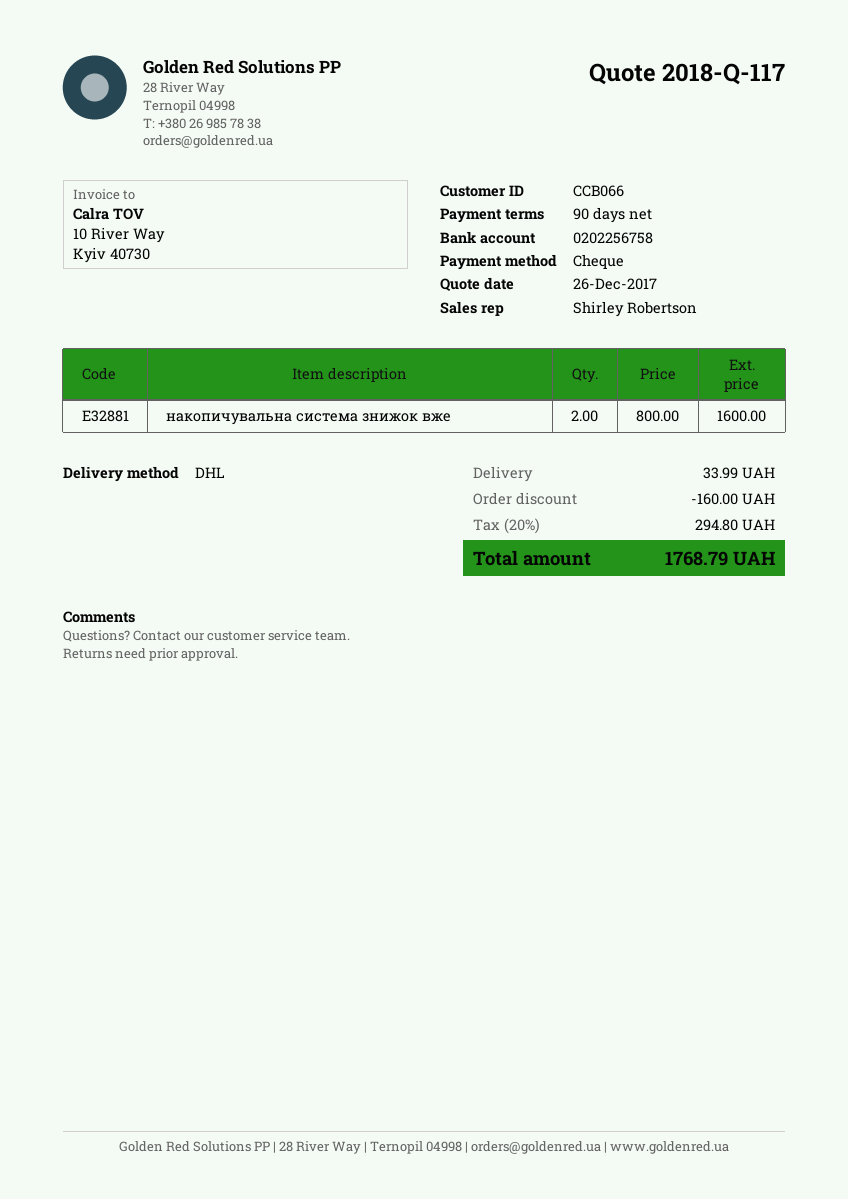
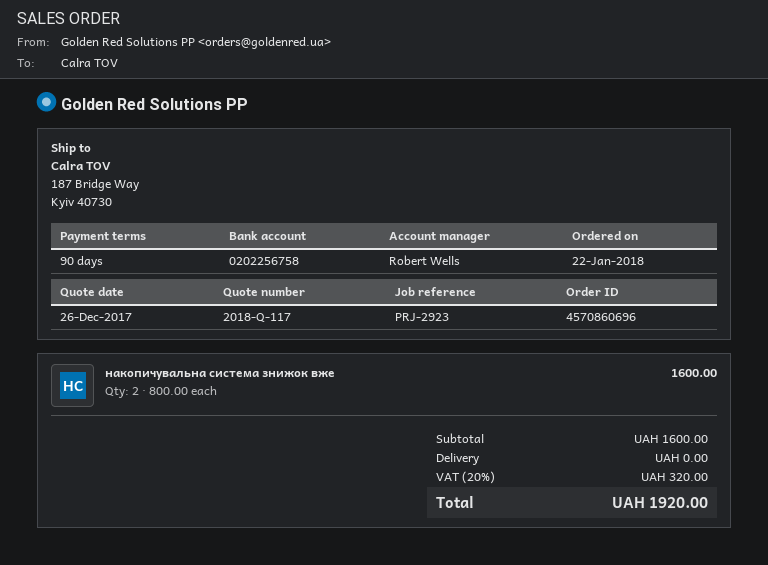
sales rep: Shirley Robertson -> Robert Wells
discount: 160.00 -> none
shipping: 33.99 -> 0.00
tax: 20% = 294.80 -> 20% = 320.00
total: 1768.79 -> 1920.00

